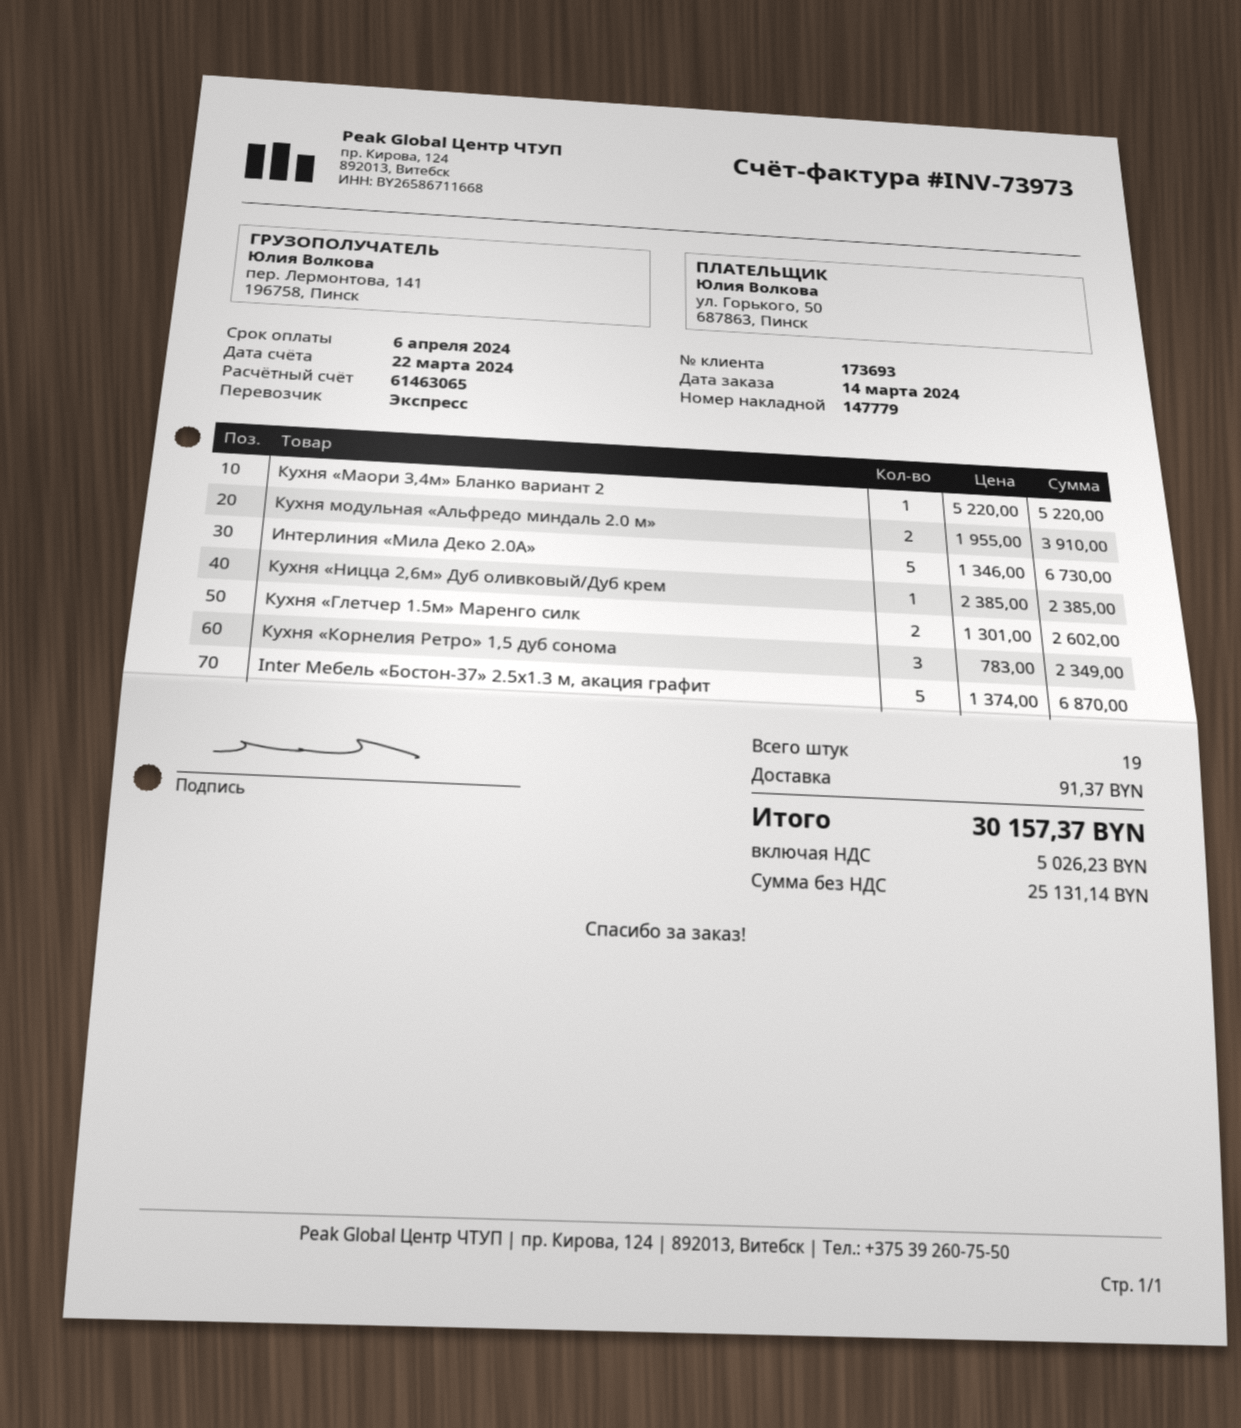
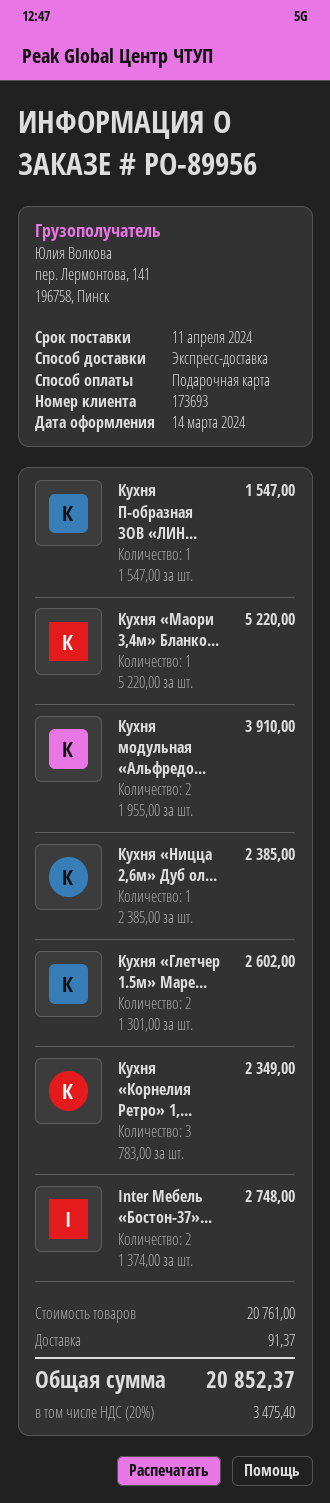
Интерлиния «Мила Деко 2.0А»: 5 x 1346.00 = 6730.00 -> none
Inter Мебель «Бостон-37» 2.5x1.3 м, акация графит: 5 x 1374.00 = 6870.00 -> 2 x 1374.00 = 2748.00
Кухня П-образная ЗОВ «ЛИН...: none -> 1 x 1547.00 = 1547.00
tax: 5026.23 -> 3475.40
total: 30157.37 -> 20852.37

